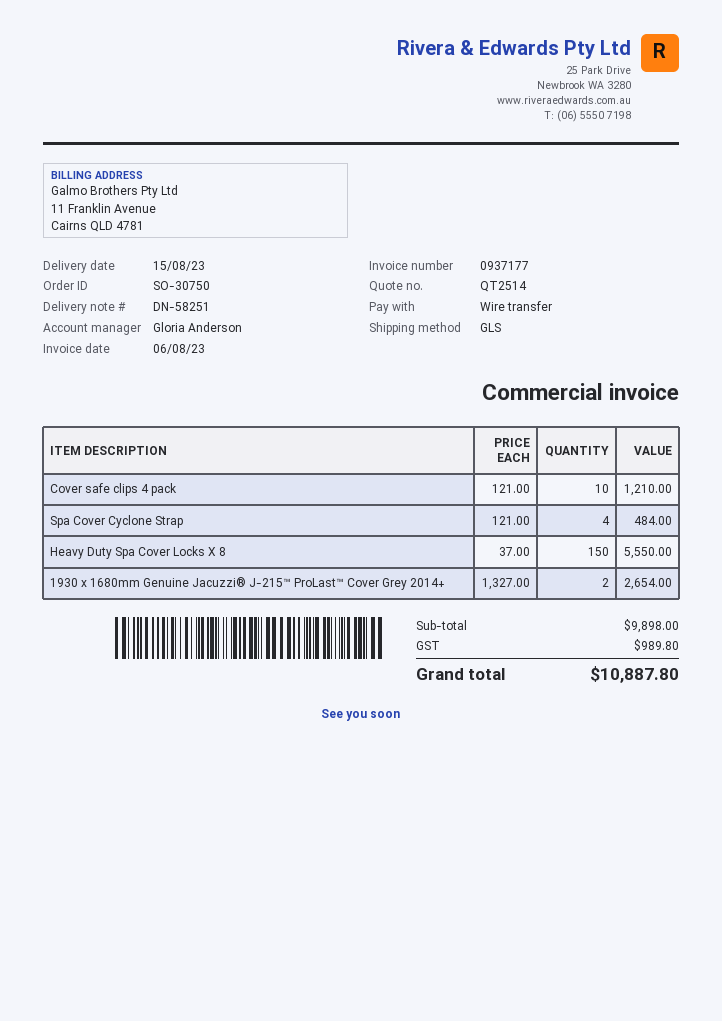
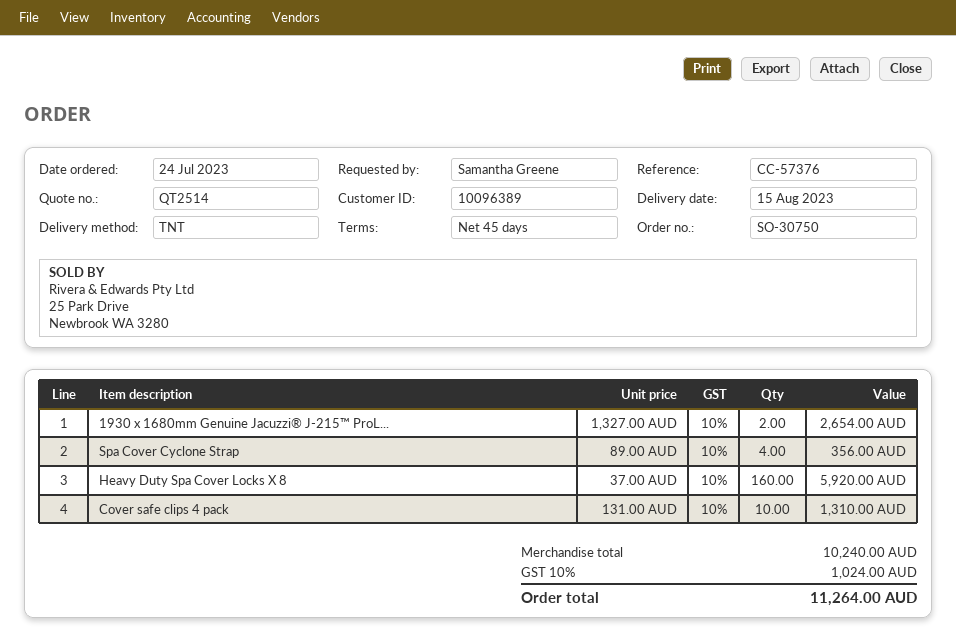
shipping method: GLS -> TNT
Cover safe clips 4 pack: 10 x 121.00 = 1210.00 -> 10 x 131.00 = 1310.00
Spa Cover Cyclone Strap: 4 x 121.00 = 484.00 -> 4 x 89.00 = 356.00
Heavy Duty Spa Cover Locks X 8: 150 x 37.00 = 5550.00 -> 160 x 37.00 = 5920.00
subtotal: 9898.00 -> 10240.00
tax: 989.80 -> 1024.00
total: 10887.80 -> 11264.00

